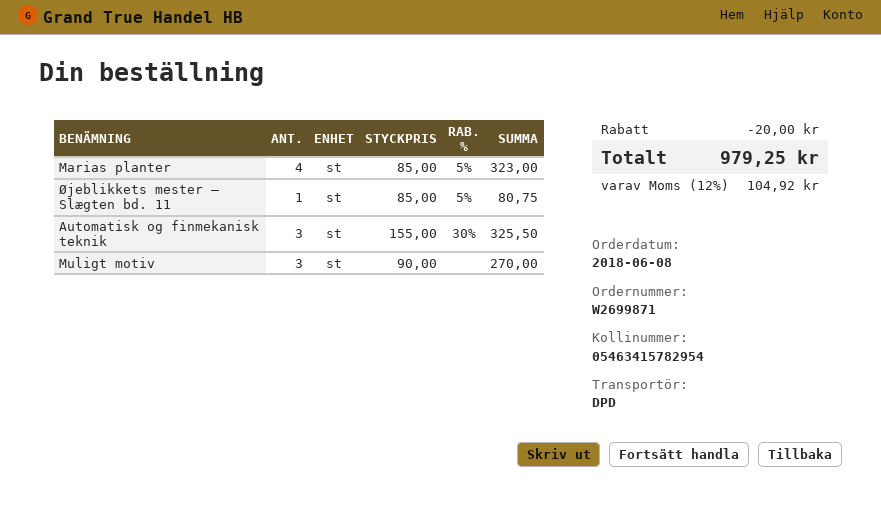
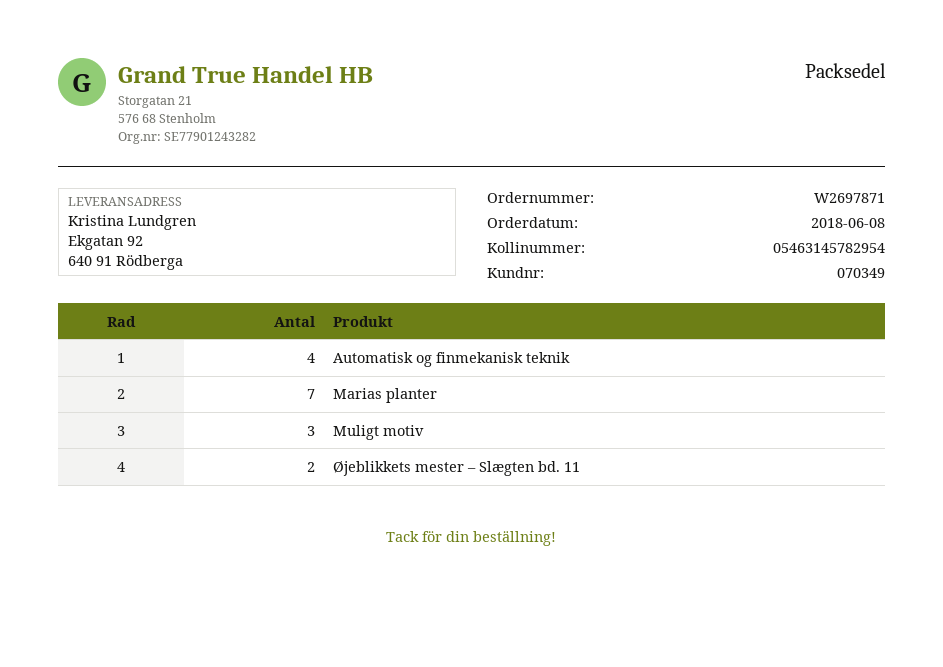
order number: W2699871 -> W2697871
tracking number: 05463415782954 -> 05463145782954
Marias planter: 4 -> 7
Øjeblikkets mester – Slægten bd. 11: 1 -> 2
Automatisk og finmekanisk teknik: 3 -> 4

